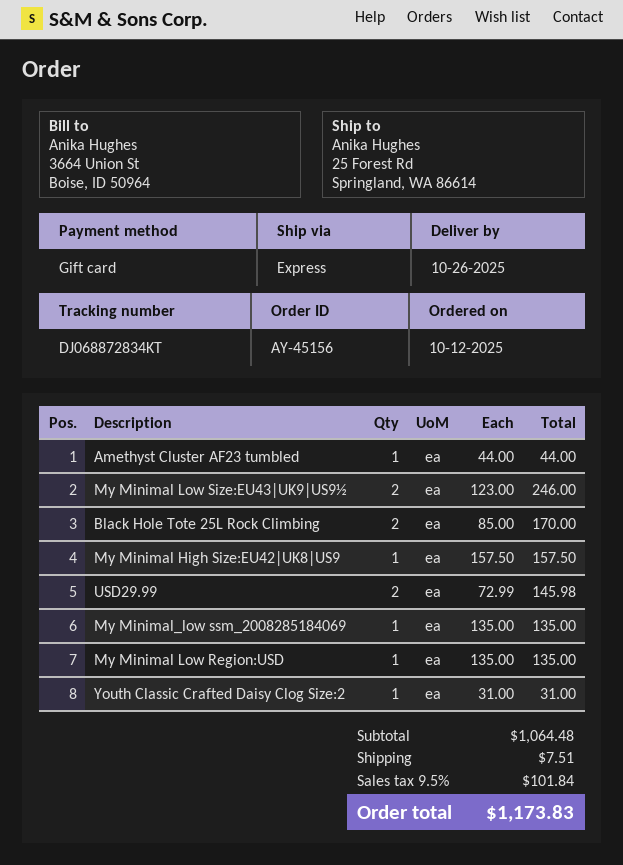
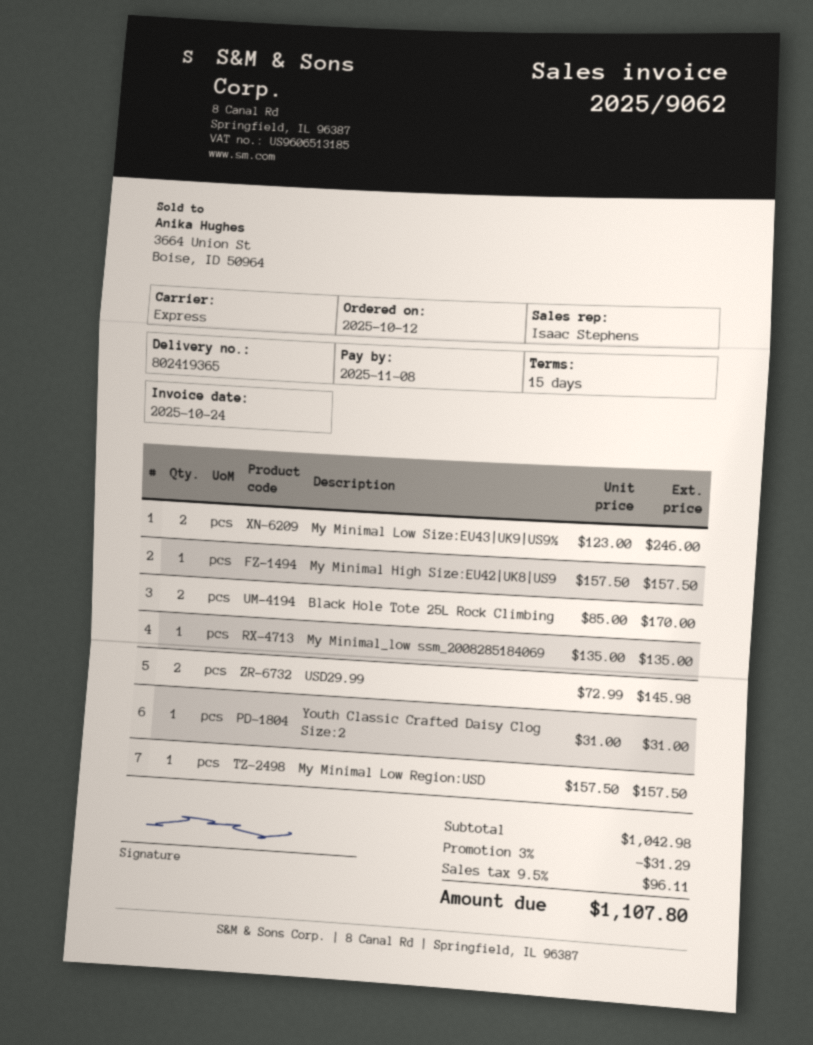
Amethyst Cluster AF23 tumbled: 1 x 44.00 = 44.00 -> none
My Minimal Low Region:USD: 1 x 135.00 = 135.00 -> 1 x 157.50 = 157.50
subtotal: 1064.48 -> 1042.98
discount: none -> 3% = 31.29
shipping: 7.51 -> none
tax: 9.5% = 101.84 -> 9.5% = 96.11
total: 1173.83 -> 1107.80

